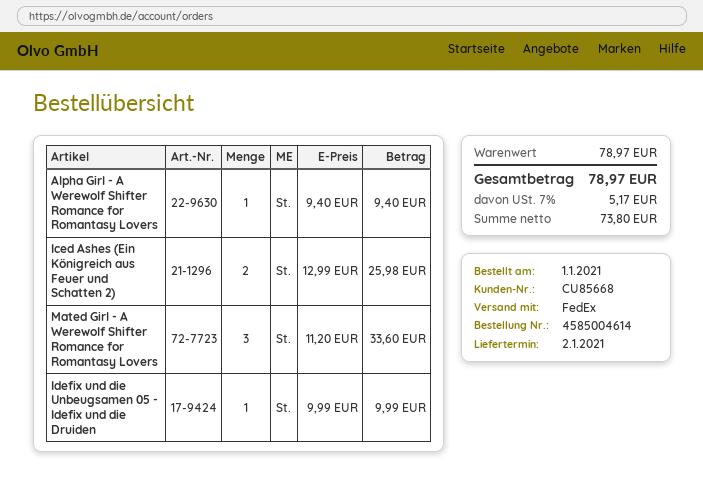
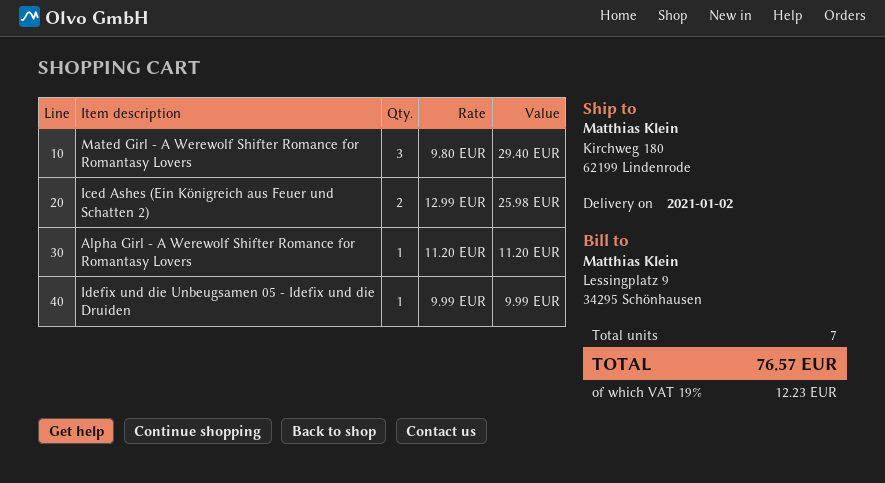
Alpha Girl - A Werewolf Shifter Romance for Romantasy Lovers: 1 x 9.40 = 9.40 -> 1 x 11.20 = 11.20
Mated Girl - A Werewolf Shifter Romance for Romantasy Lovers: 3 x 11.20 = 33.60 -> 3 x 9.80 = 29.40
tax: 7% = 5.17 -> 19% = 12.23
total: 78.97 -> 76.57

